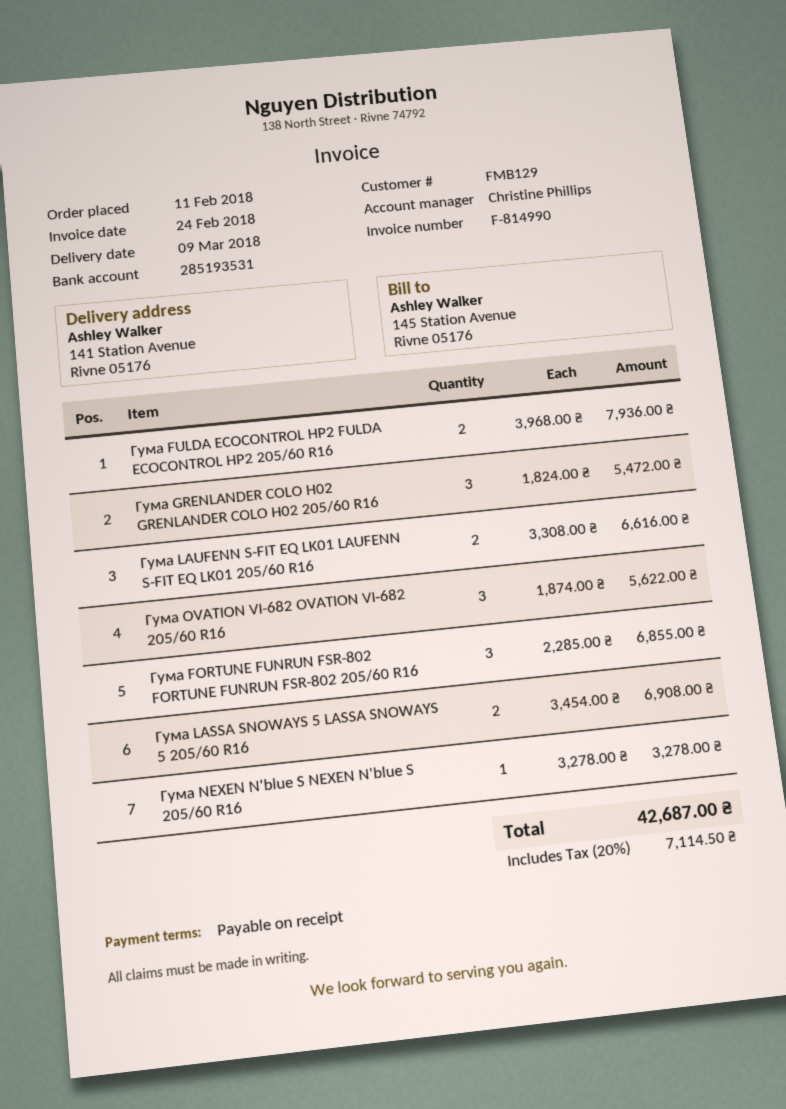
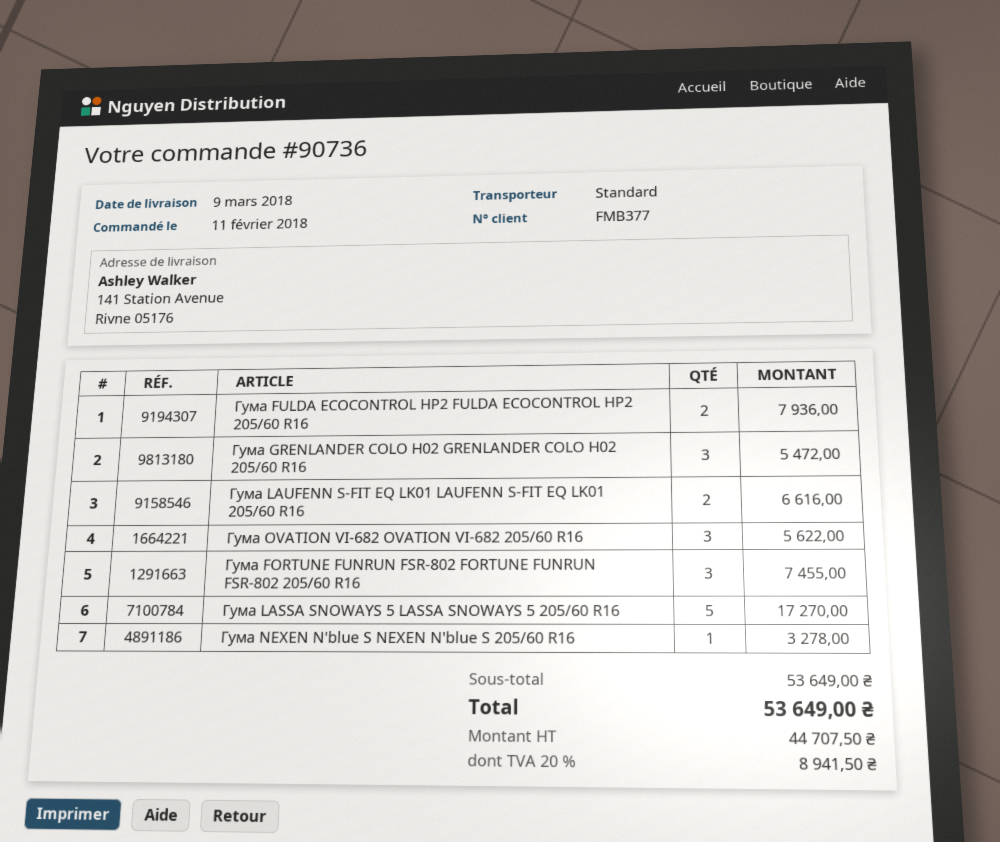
customer number: FMB129 -> FMB377
Гума FORTUNE FUNRUN FSR-802 FORTUNE FUNRUN FSR-802 205/60 R16: 3 for 6855.00 -> 3 for 7455.00
Гума LASSA SNOWAYS 5 LASSA SNOWAYS 5 205/60 R16: 2 for 6908.00 -> 5 for 17270.00
tax: 20% = 7114.50 -> 20% = 8941.50
total: 42687.00 -> 53649.00

